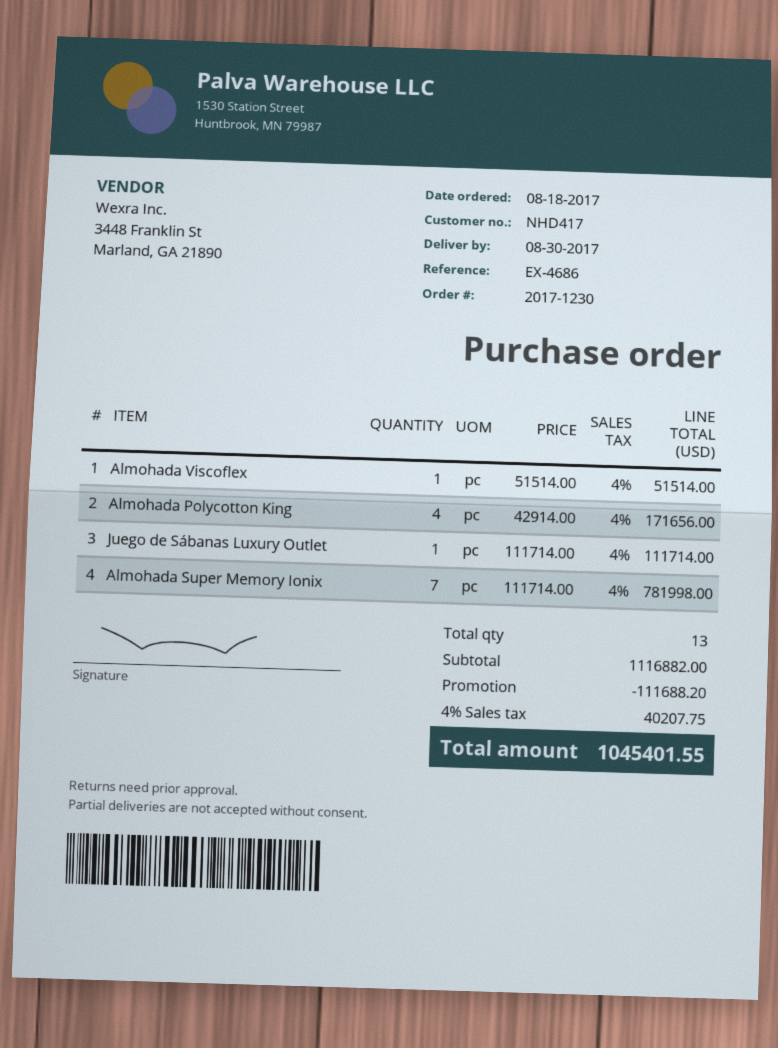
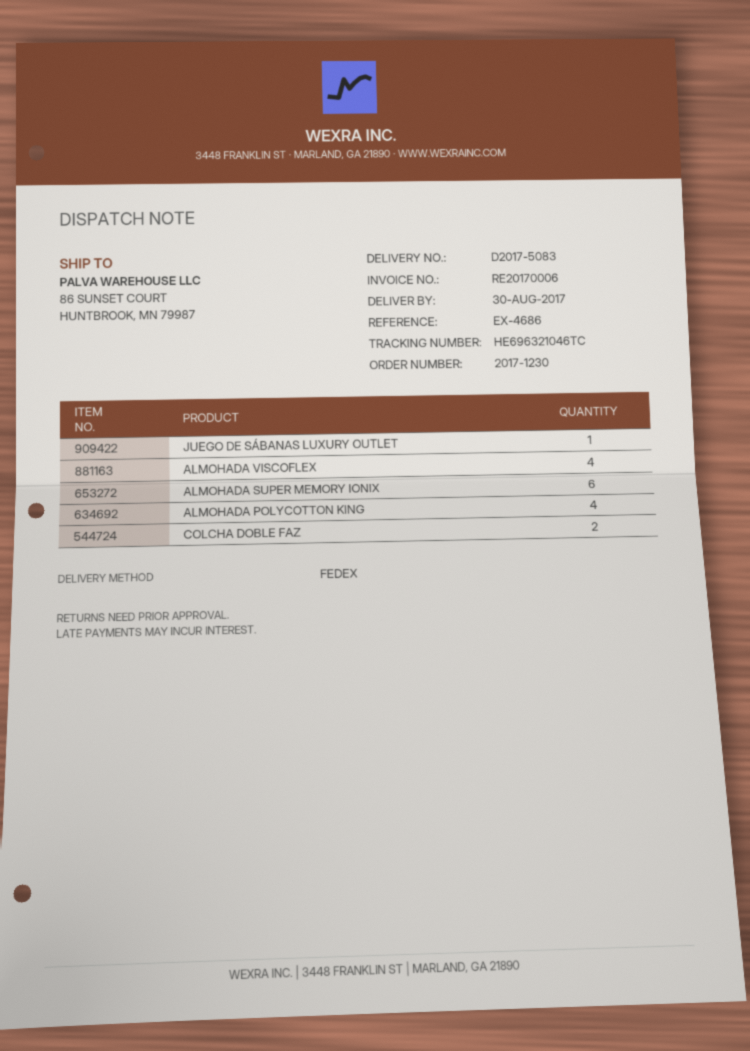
Almohada Viscoflex: 1 -> 4
Almohada Super Memory Ionix: 7 -> 6
COLCHA DOBLE FAZ: none -> 2

